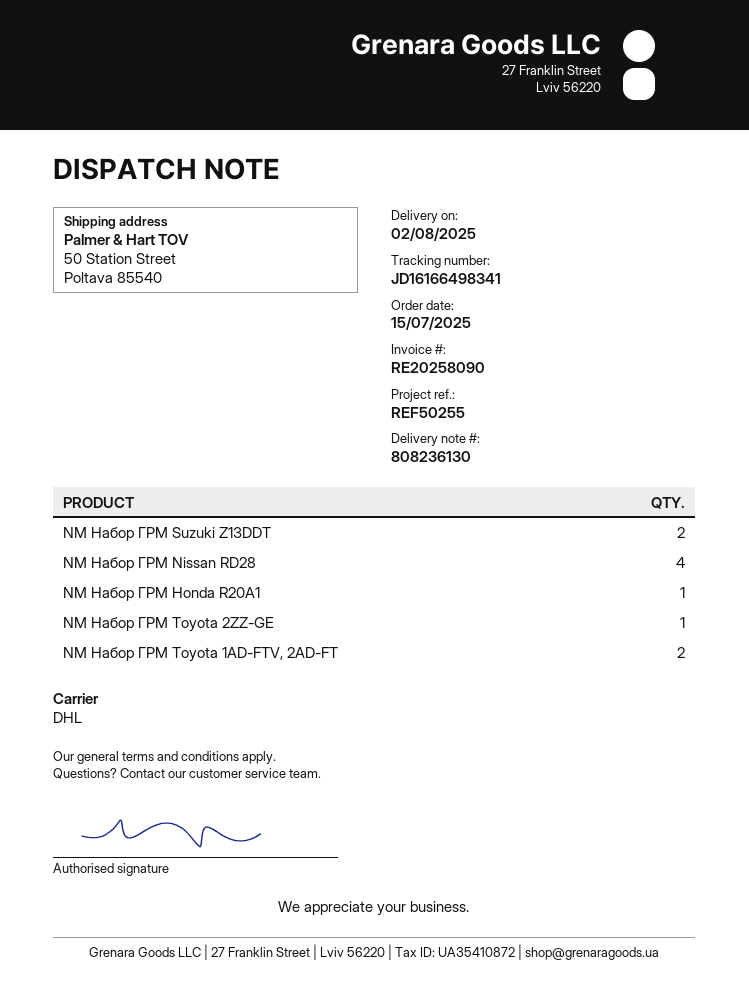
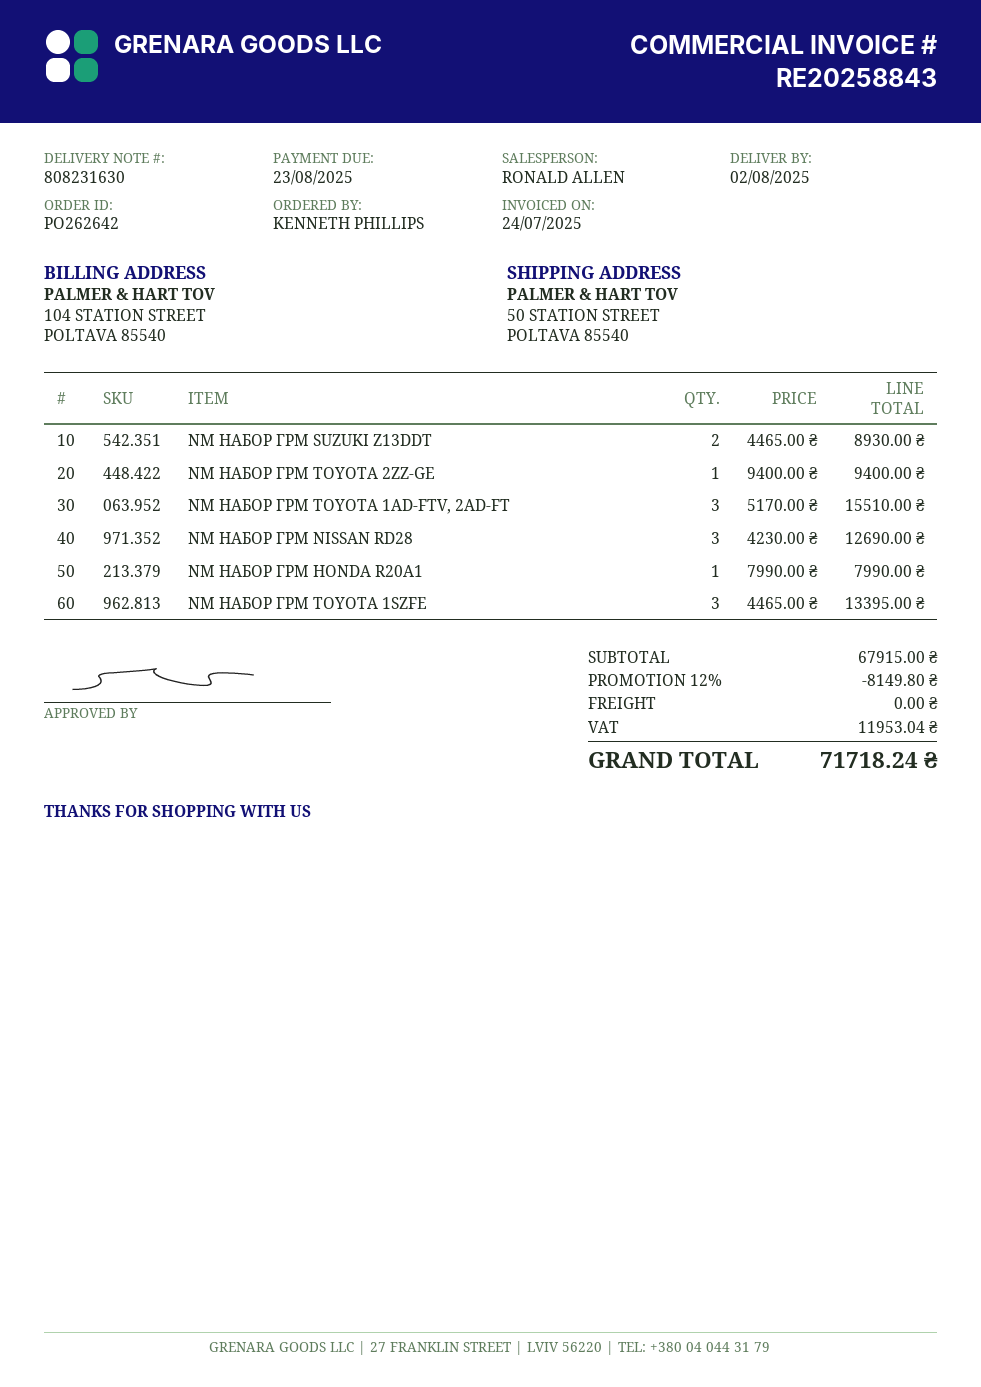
delivery note number: 808236130 -> 808231630
invoice number: RE20258090 -> RE20258843
NM Набор ГРМ Nissan RD28: 4 -> 3
NM Набор ГРМ Toyota 1AD-FTV, 2AD-FT: 2 -> 3
NM НАБОР ГРМ TOYOTA 1SZFE: none -> 3

